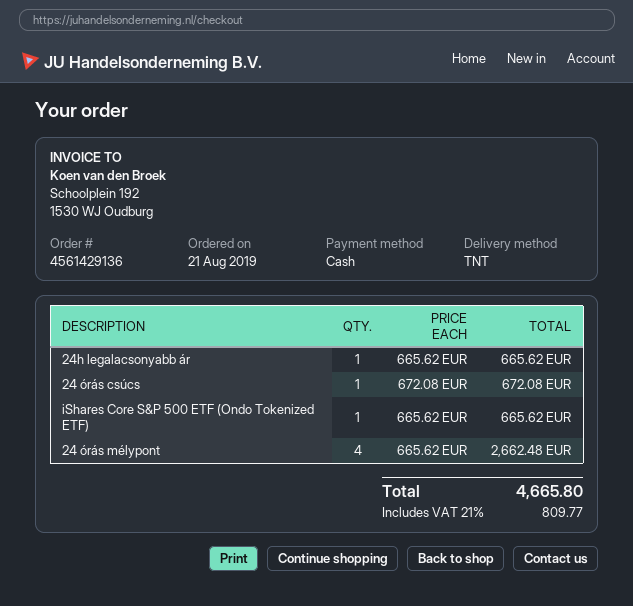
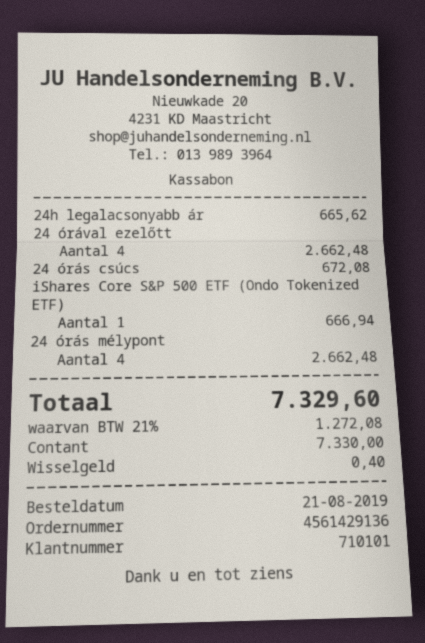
iShares Core S&P 500 ETF (Ondo Tokenized ETF): 1 for 665.62 -> 1 for 666.94
24 órával ezelőtt: none -> 4 for 2662.48
tax: 21% = 809.77 -> 21% = 1272.08
total: 4665.80 -> 7329.60

